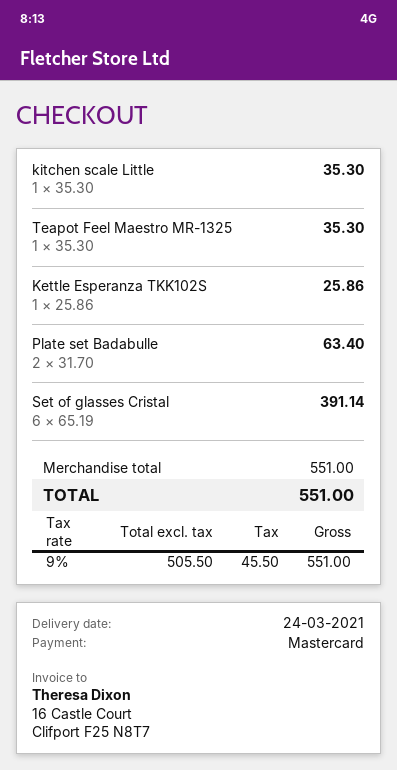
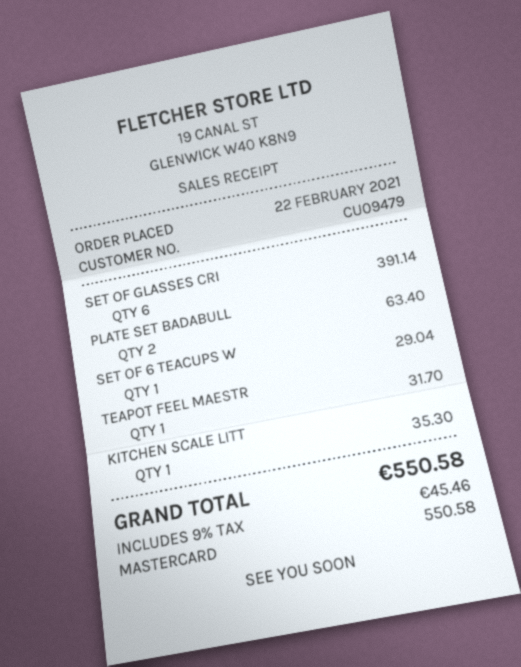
Teapot Feel Maestro MR-1325: 1 for 35.30 -> 1 for 31.70
Kettle Esperanza TKK102S: 1 for 25.86 -> none
SET OF 6 TEACUPS W: none -> 1 for 29.04
tax: 9% = 45.50 -> 9% = 45.46
total: 551.00 -> 550.58

